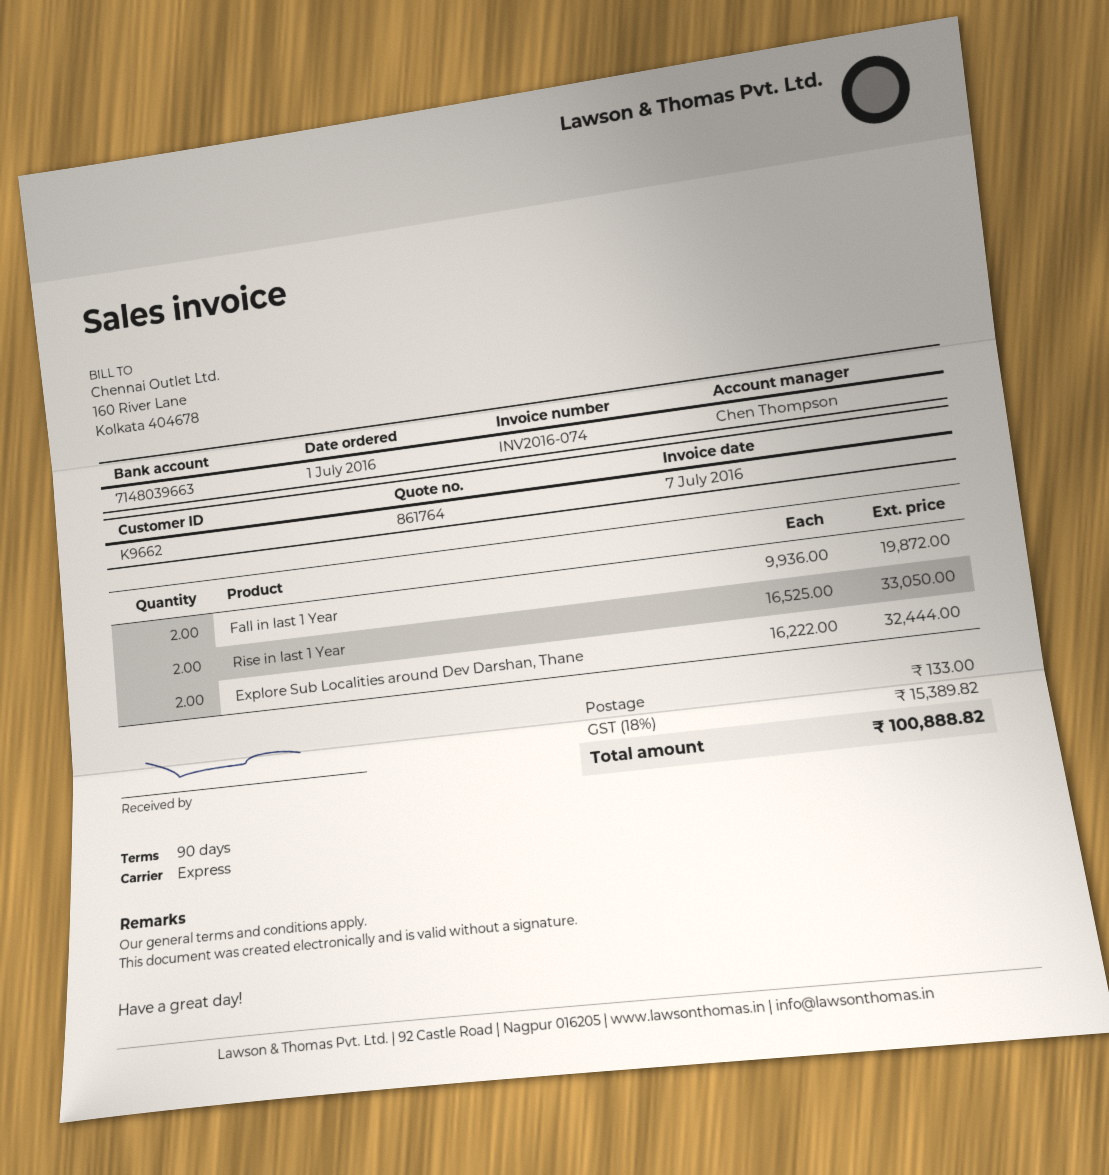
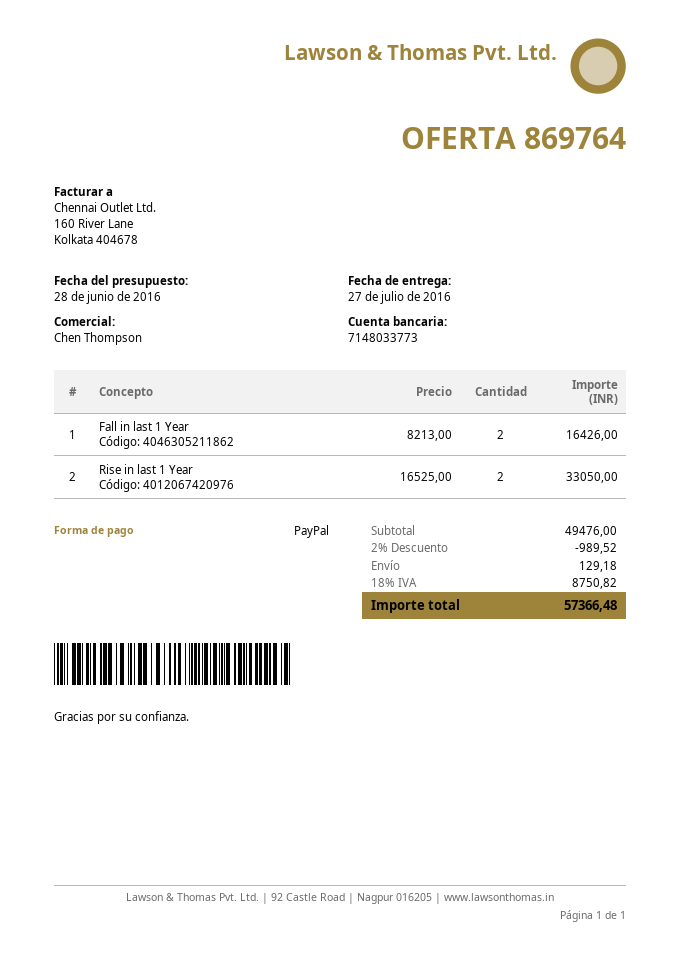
quote number: 861764 -> 869764
bank account: 7148039663 -> 7148033773
Fall in last 1 Year: 2 x 9936.00 = 19872.00 -> 2 x 8213.00 = 16426.00
Explore Sub Localities around Dev Darshan, Thane: 2 x 16222.00 = 32444.00 -> none
discount: none -> 2% = 989.52
shipping: 133.00 -> 129.18
tax: 18% = 15389.82 -> 18% = 8750.82
total: 100888.82 -> 57366.48

